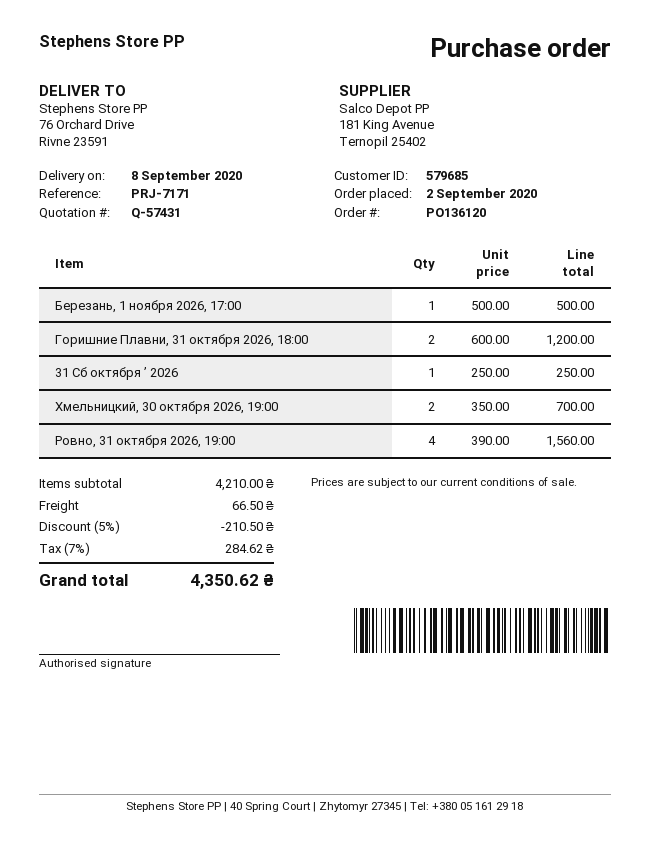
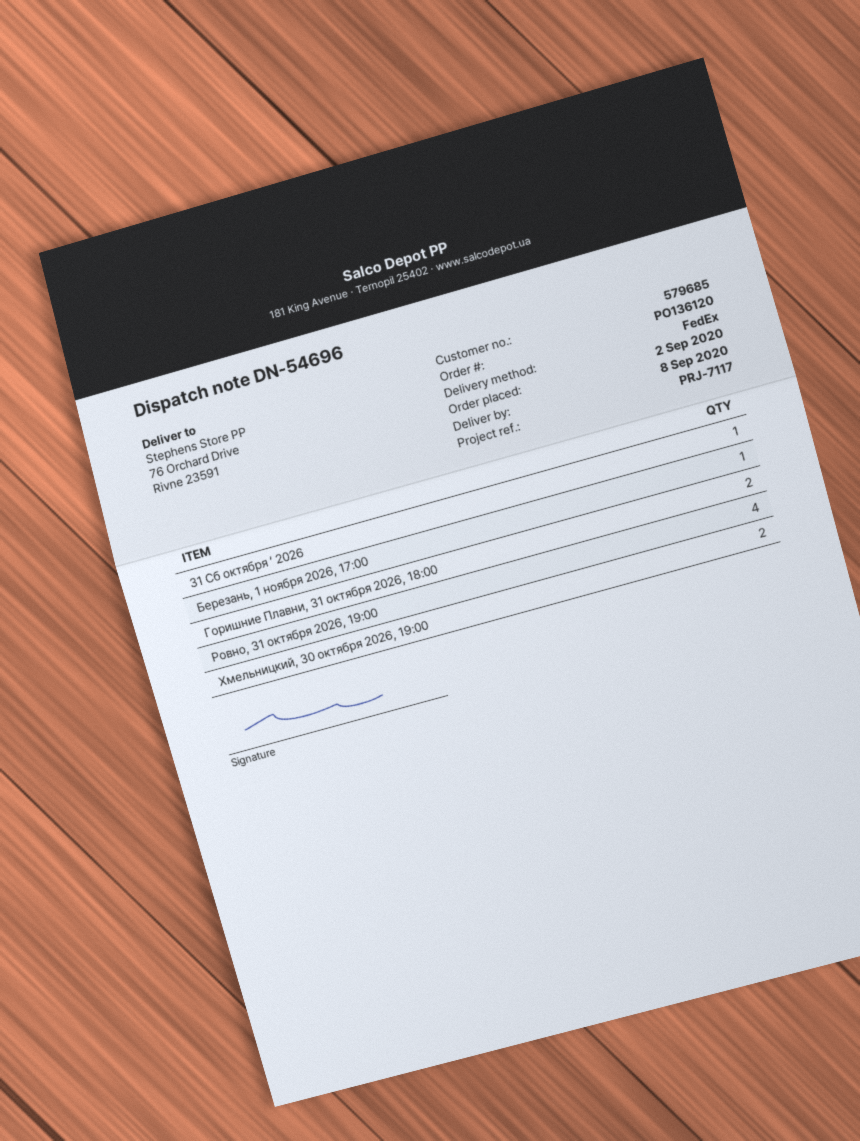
reference: PRJ-7171 -> PRJ-7117

